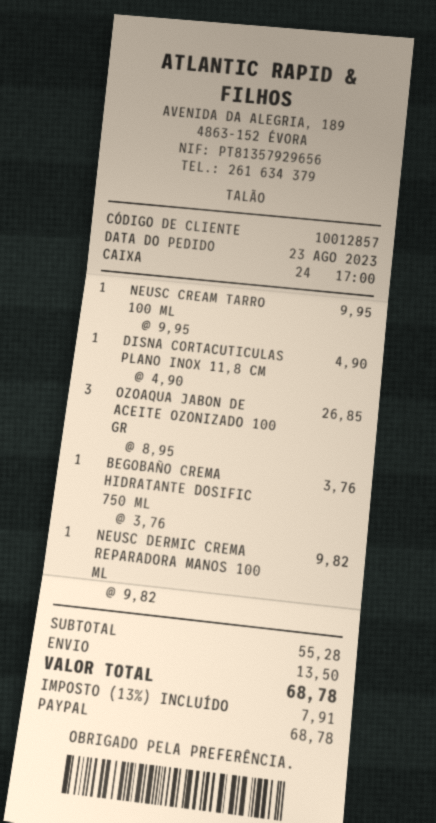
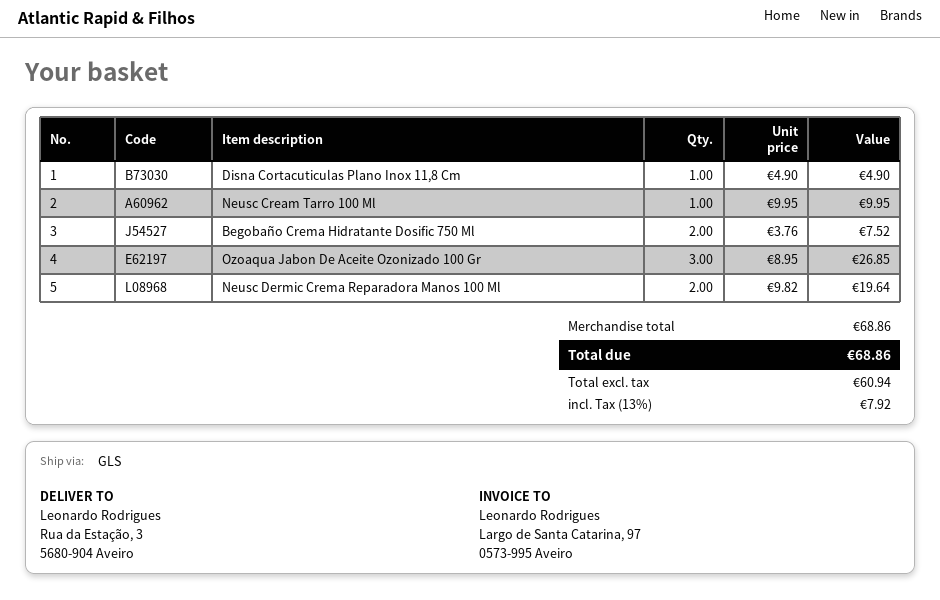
BEGOBAÑO CREMA HIDRATANTE DOSIFIC 750 ML: 1 x 3.76 = 3.76 -> 2 x 3.76 = 7.52
NEUSC DERMIC CREMA REPARADORA MANOS 100 ML: 1 x 9.82 = 9.82 -> 2 x 9.82 = 19.64
subtotal: 55.28 -> 68.86
shipping: 13.50 -> none
tax: 13% = 7.91 -> 13% = 7.92
total: 68.78 -> 68.86

